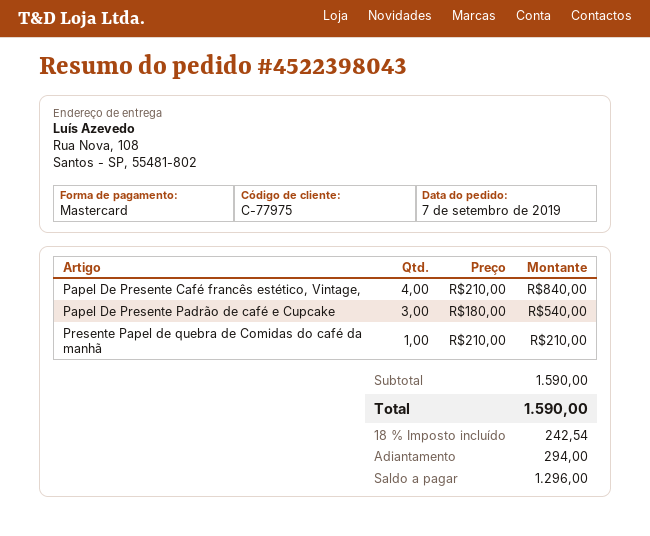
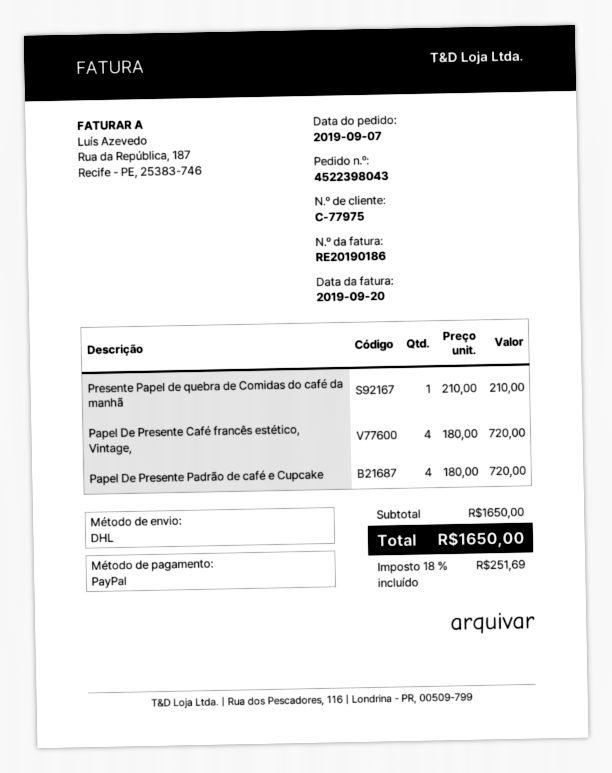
payment method: Mastercard -> PayPal
Papel De Presente Café francês estético, Vintage,: 4 x 210.00 = 840.00 -> 4 x 180.00 = 720.00
Papel De Presente Padrão de café e Cupcake: 3 x 180.00 = 540.00 -> 4 x 180.00 = 720.00
subtotal: 1590.00 -> 1650.00
tax: 18% = 242.54 -> 18% = 251.69
total: 1590.00 -> 1650.00

